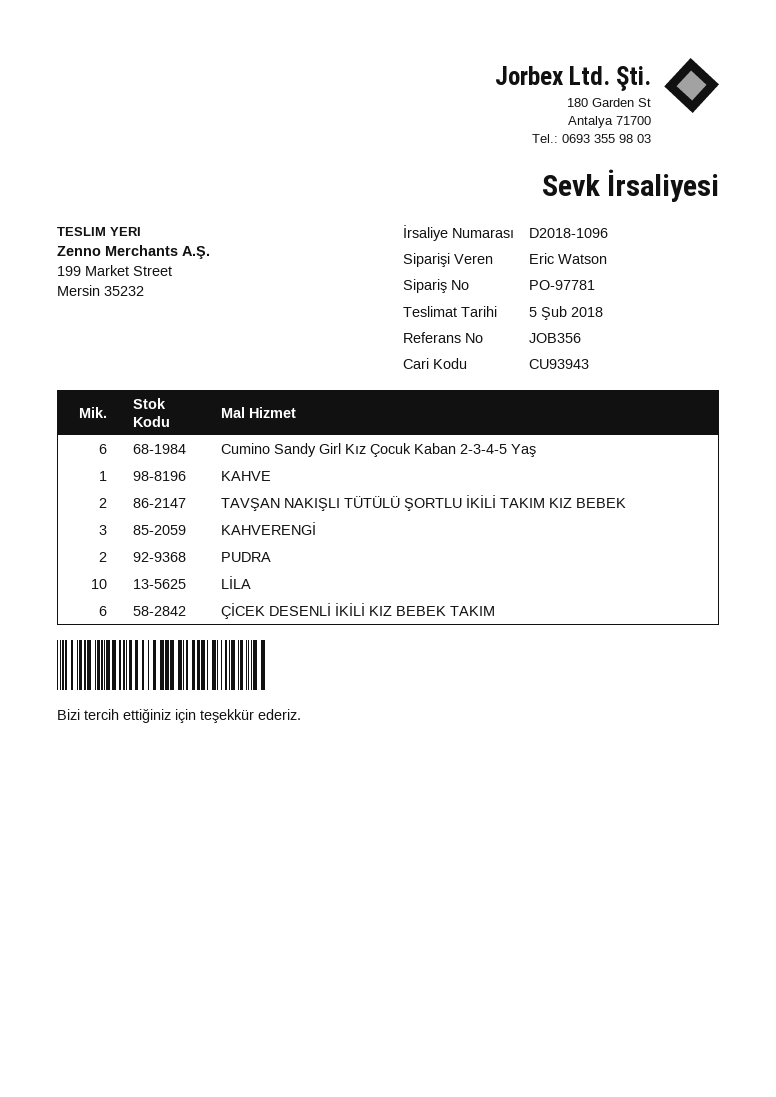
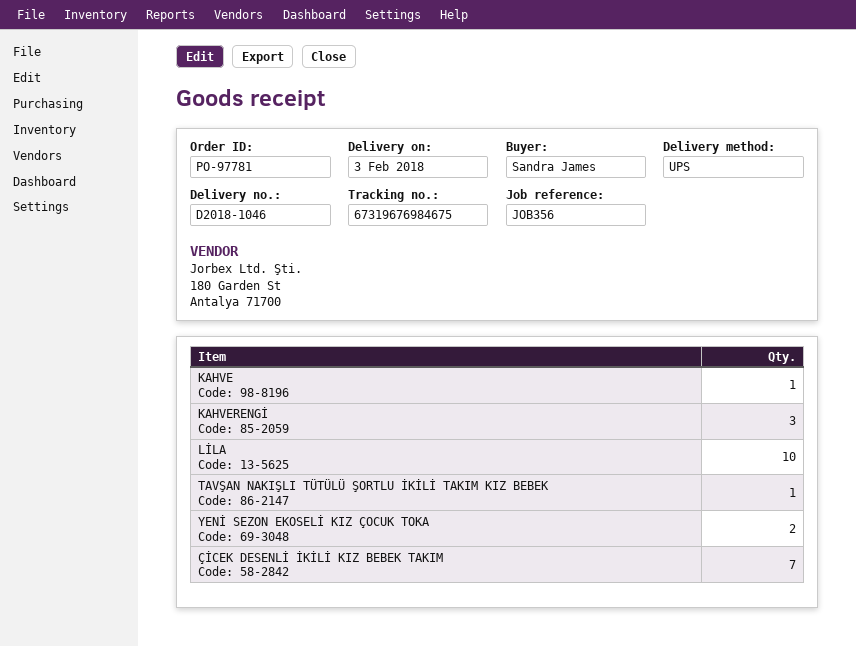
delivery note number: D2018-1096 -> D2018-1046
delivery date: 2018-02-05 -> 2018-02-03
ordered by: Eric Watson -> Sandra James
Cumino Sandy Girl Kız Çocuk Kaban 2-3-4-5 Yaş: 6 -> none
TAVŞAN NAKIŞLI TÜTÜLÜ ŞORTLU İKİLİ TAKIM KIZ BEBEK: 2 -> 1
PUDRA: 2 -> none
ÇİCEK DESENLİ İKİLİ KIZ BEBEK TAKIM: 6 -> 7
YENİ SEZON EKOSELİ KIZ ÇOCUK TOKA: none -> 2

